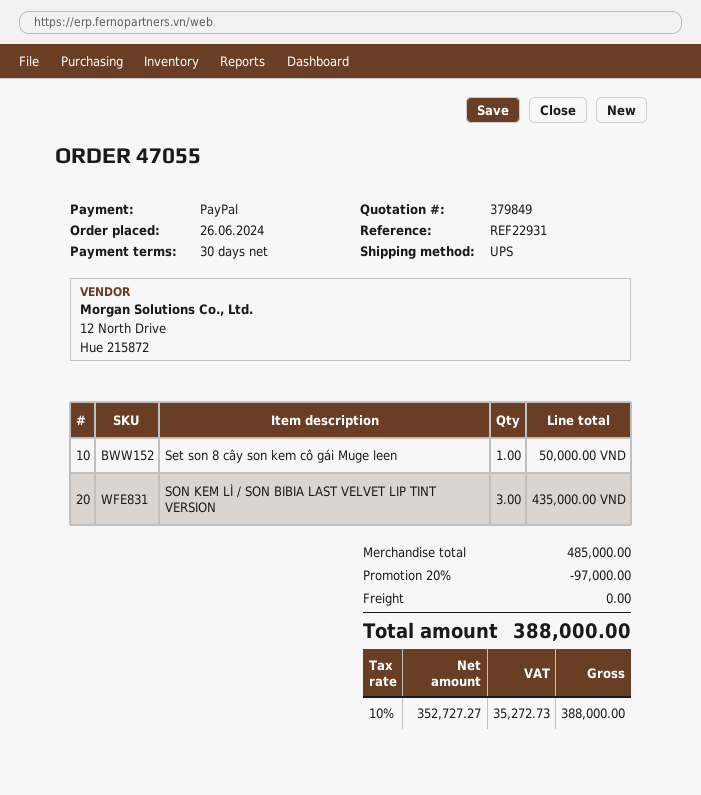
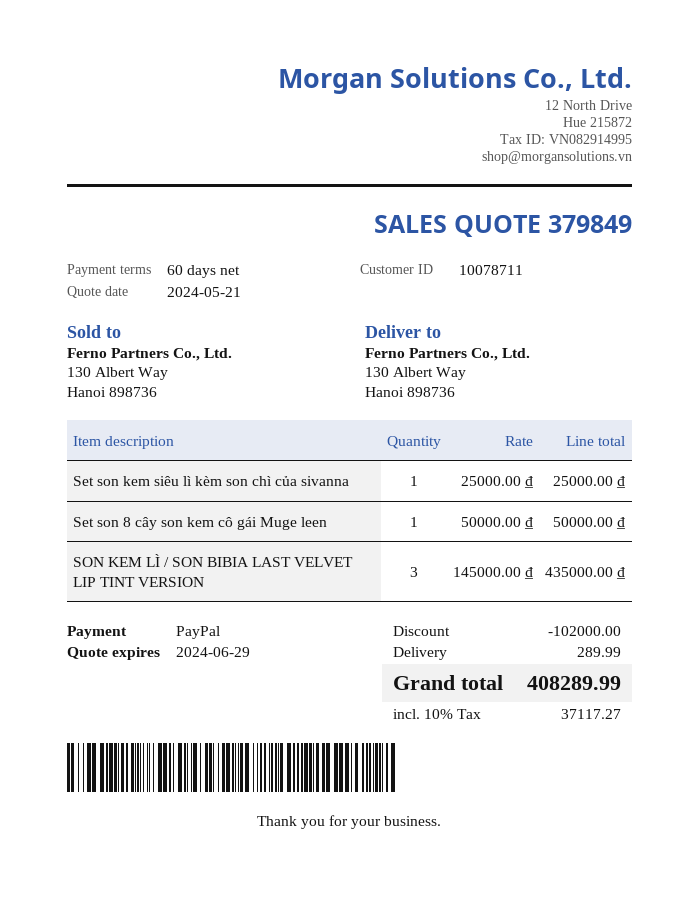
payment terms: 30 days -> 60 days
Set son kem siêu lì kèm son chì của sivanna: none -> 1 for 25000.00
discount: 97000.00 -> 102000.00
shipping: 0.00 -> 289.99
tax: 10% = 35272.73 -> 10% = 37117.27
total: 388000.00 -> 408289.99

